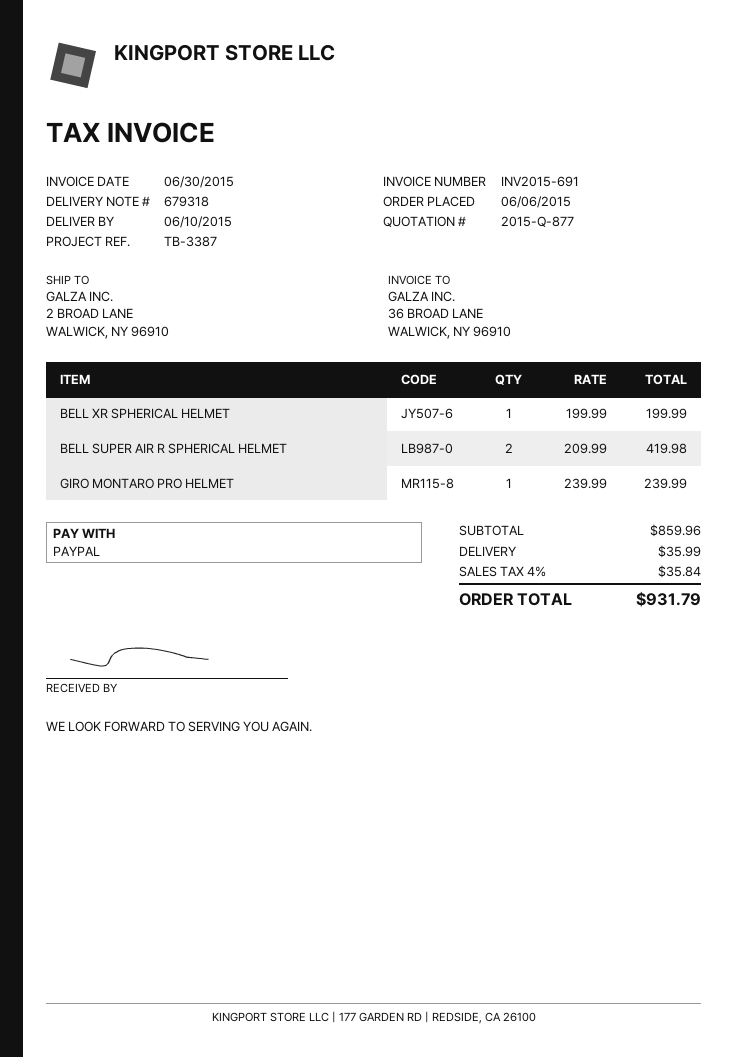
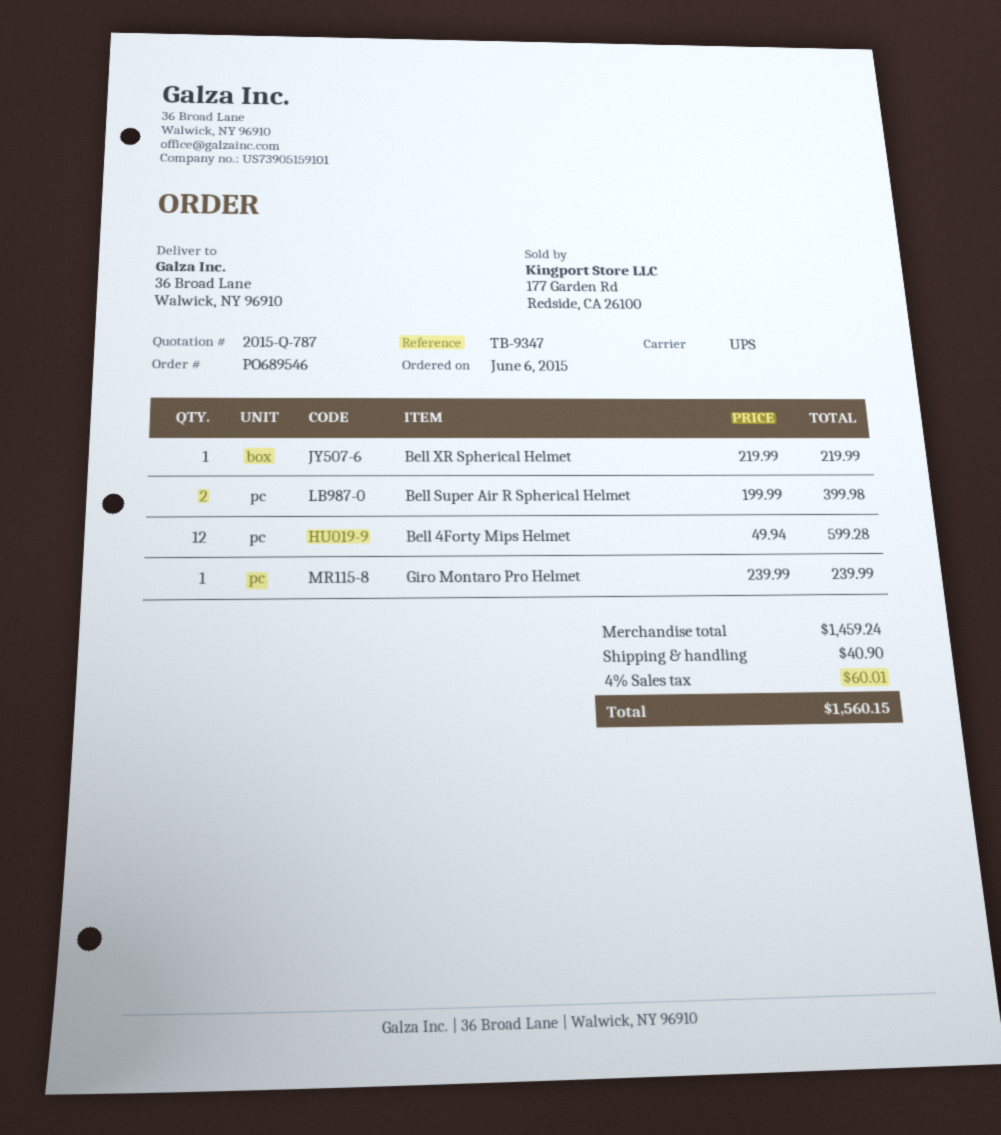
quote number: 2015-Q-877 -> 2015-Q-787
reference: TB-3387 -> TB-9347
ship to: 2 BROAD LANE, WALWICK, NY 96910 -> 36 Broad Lane, Walwick, NY 96910
BELL XR SPHERICAL HELMET: 1 x 199.99 = 199.99 -> 1 x 219.99 = 219.99
BELL SUPER AIR R SPHERICAL HELMET: 2 x 209.99 = 419.98 -> 2 x 199.99 = 399.98
Bell 4Forty Mips Helmet: none -> 12 x 49.94 = 599.28
subtotal: 859.96 -> 1459.24
shipping: 35.99 -> 40.90
tax: 4% = 35.84 -> 4% = 60.01
total: 931.79 -> 1560.15

